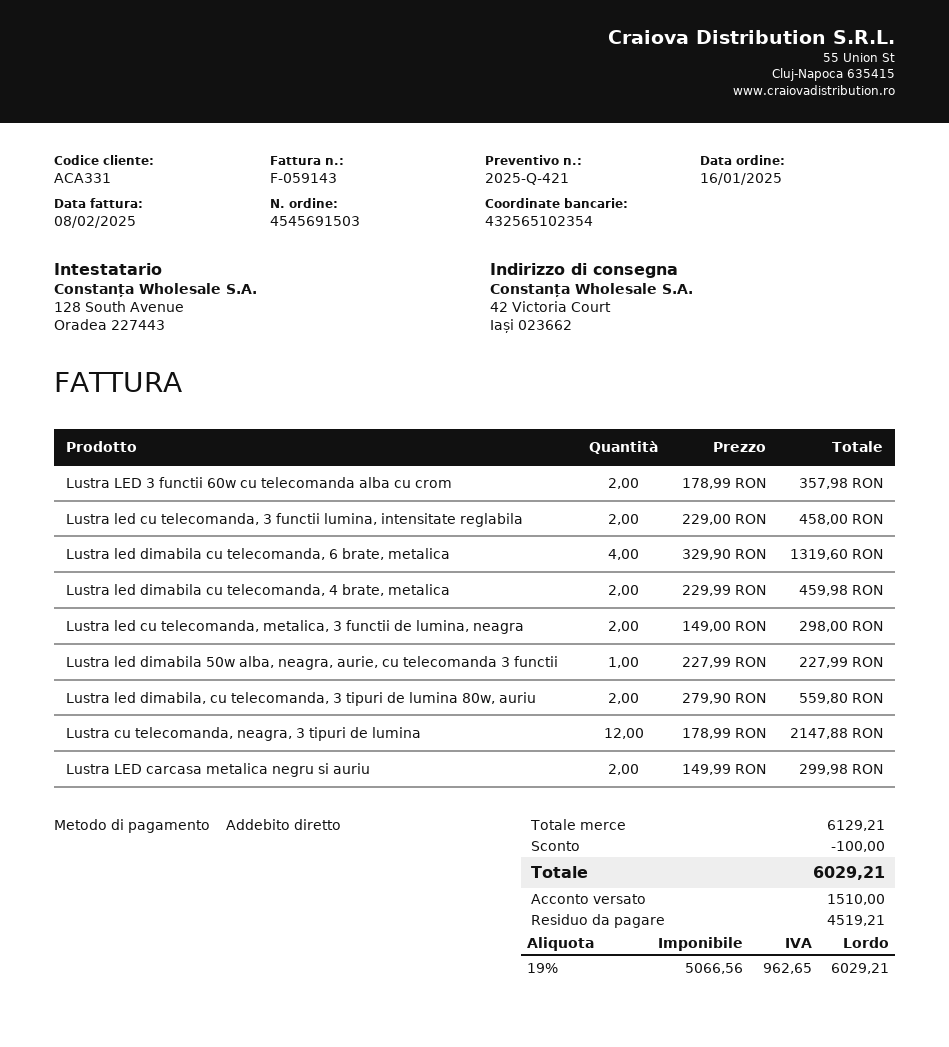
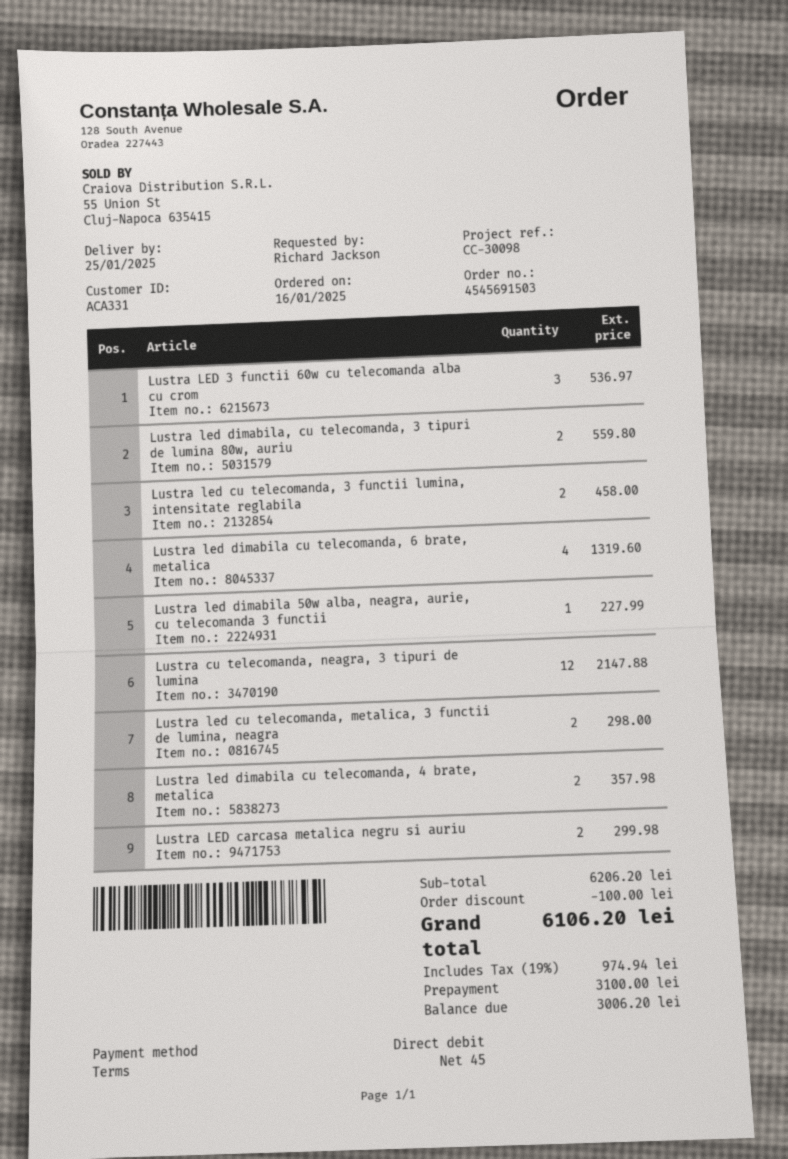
Lustra LED 3 functii 60w cu telecomanda alba cu crom: 2 for 357.98 -> 3 for 536.97
Lustra led dimabila cu telecomanda, 4 brate, metalica: 2 for 459.98 -> 2 for 357.98
subtotal: 6129.21 -> 6206.20
tax: 19% = 962.65 -> 19% = 974.94
total: 6029.21 -> 6106.20
deposit: 1510.00 -> 3100.00
balance: 4519.21 -> 3006.20

